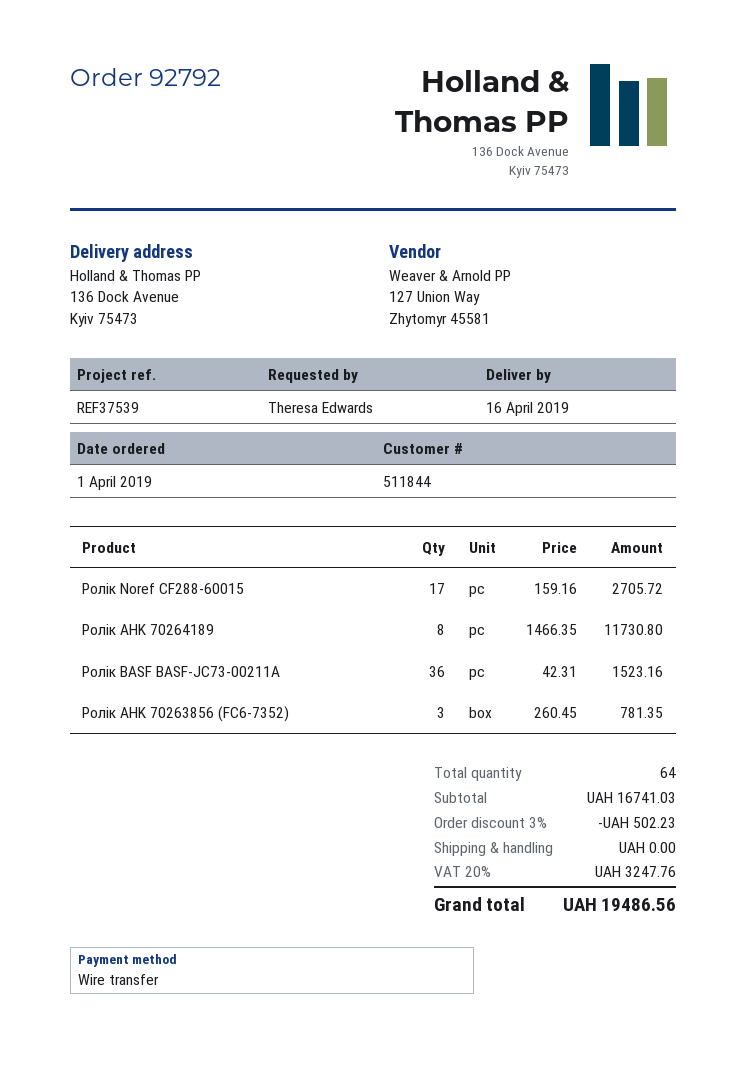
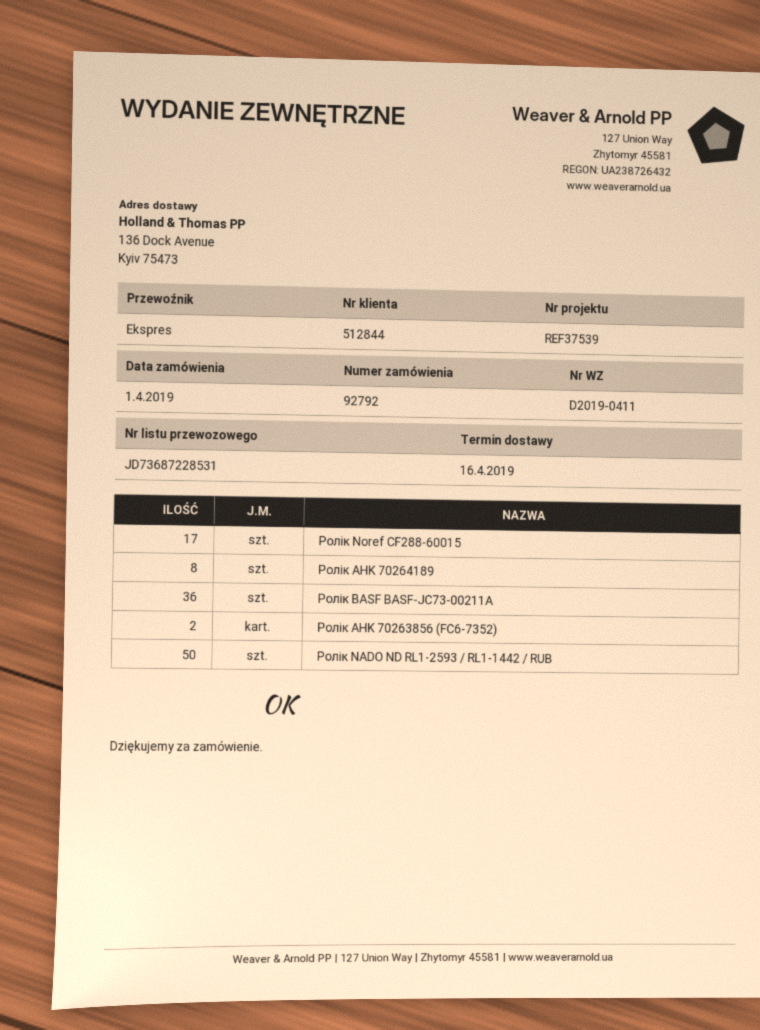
customer number: 511844 -> 512844
Ролік AHK 70263856 (FC6-7352): 3 -> 2
Ролік NADO ND RL1-2593 / RL1-1442 / RUB: none -> 50

